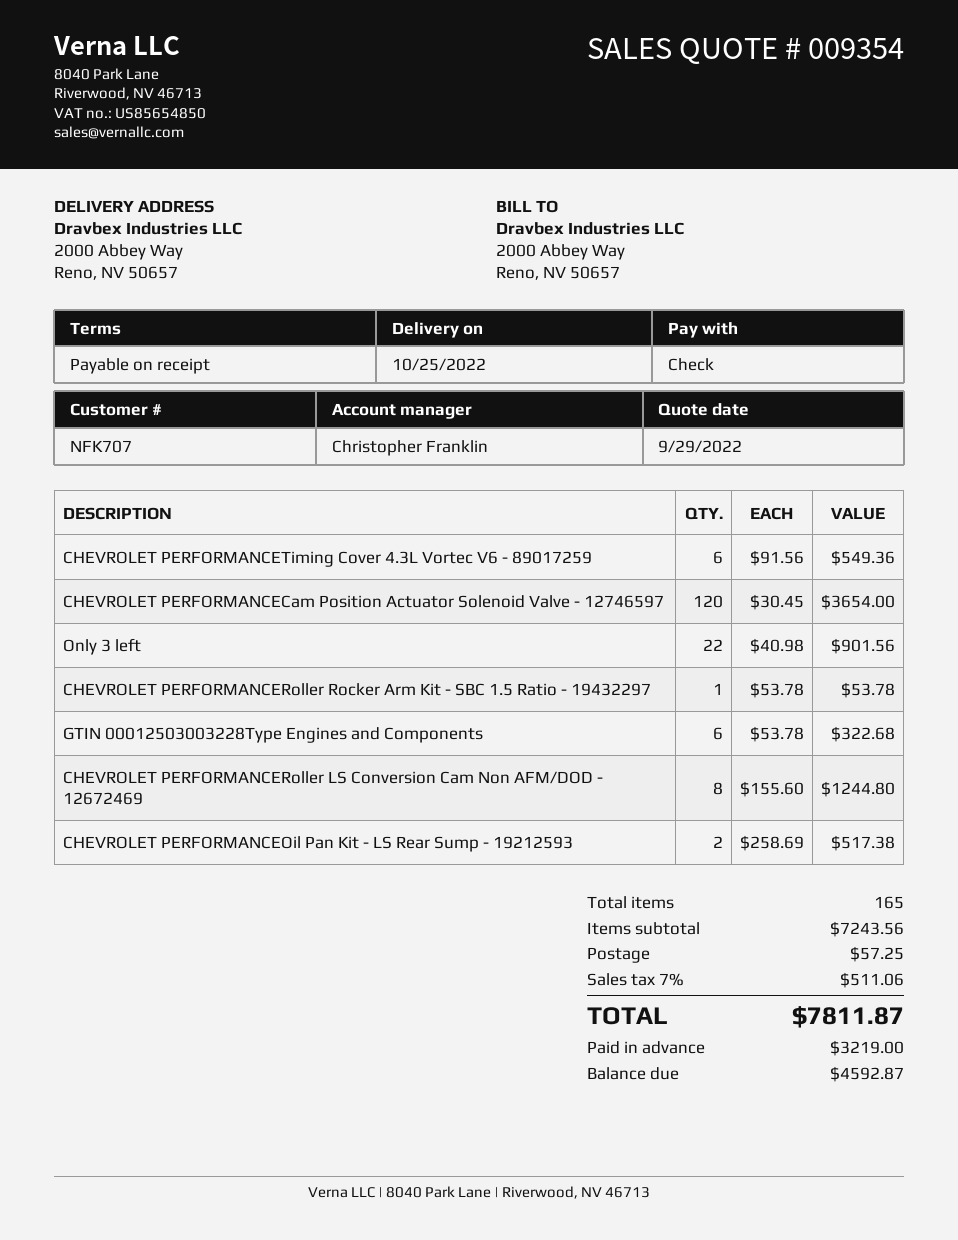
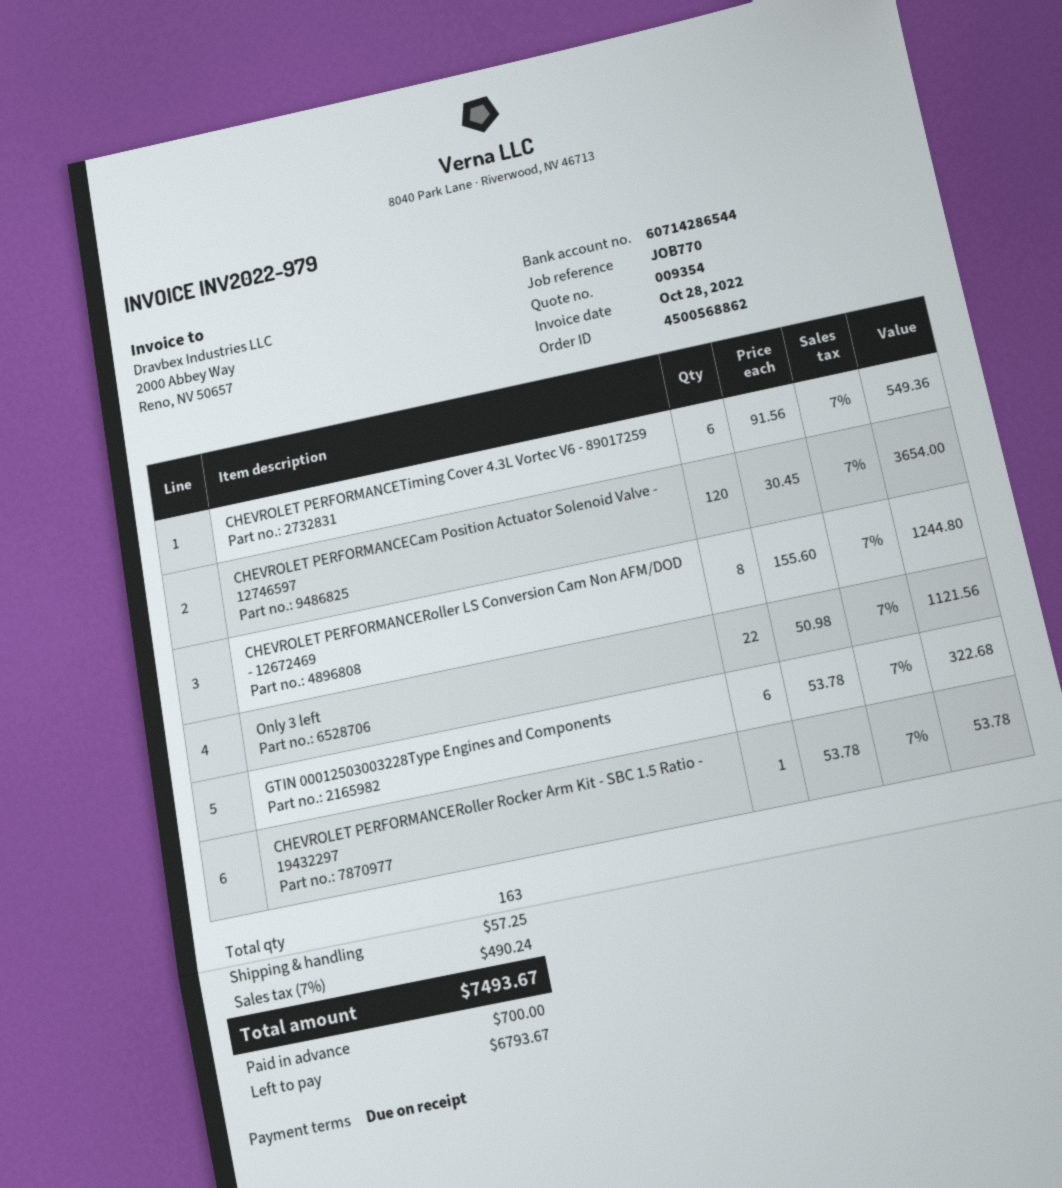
Only 3 left: 22 x 40.98 = 901.56 -> 22 x 50.98 = 1121.56
CHEVROLET PERFORMANCEOil Pan Kit - LS Rear Sump - 19212593: 2 x 258.69 = 517.38 -> none
total quantity: 165 -> 163
tax: 7% = 511.06 -> 7% = 490.24
total: 7811.87 -> 7493.67
deposit: 3219.00 -> 700.00
balance: 4592.87 -> 6793.67

